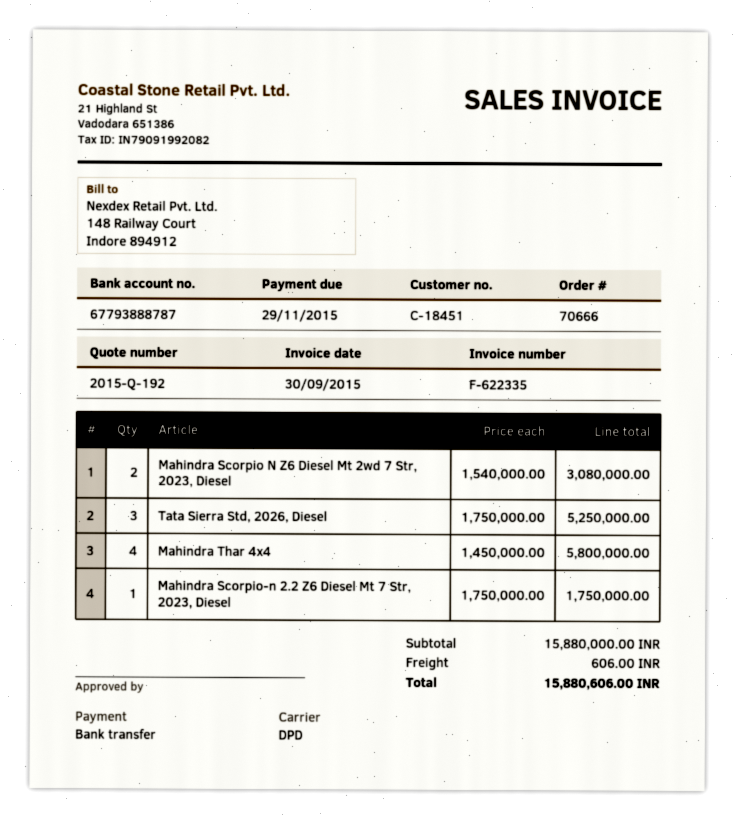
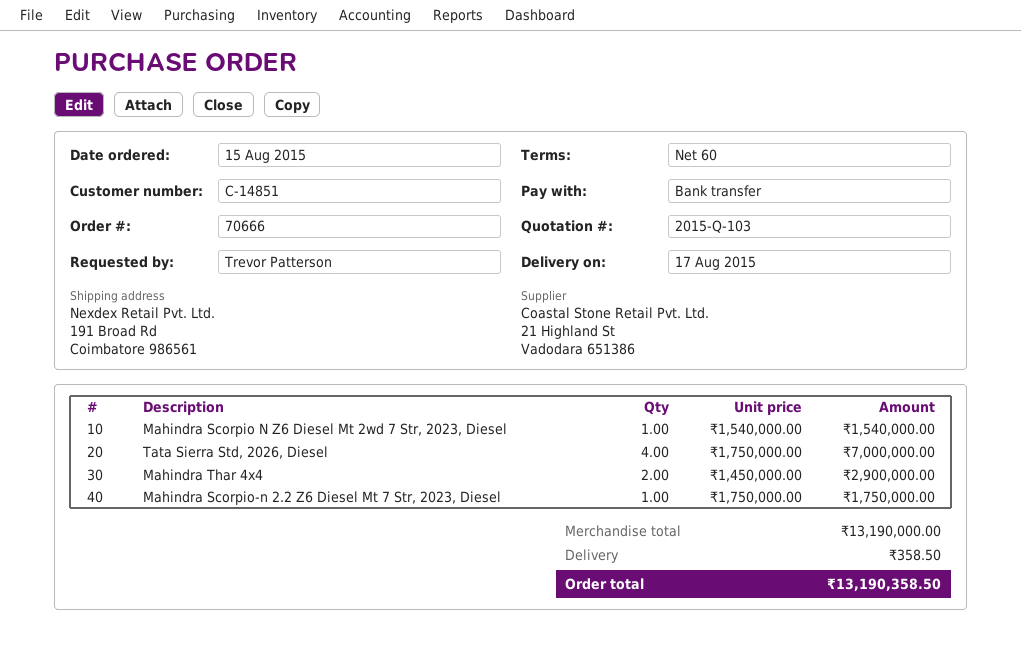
quote number: 2015-Q-192 -> 2015-Q-103
customer number: C-18451 -> C-14851
Mahindra Scorpio N Z6 Diesel Mt 2wd 7 Str, 2023, Diesel: 2 x 1540000.00 = 3080000.00 -> 1 x 1540000.00 = 1540000.00
Tata Sierra Std, 2026, Diesel: 3 x 1750000.00 = 5250000.00 -> 4 x 1750000.00 = 7000000.00
Mahindra Thar 4x4: 4 x 1450000.00 = 5800000.00 -> 2 x 1450000.00 = 2900000.00
subtotal: 15880000.00 -> 13190000.00
shipping: 606.00 -> 358.50
total: 15880606.00 -> 13190358.50

